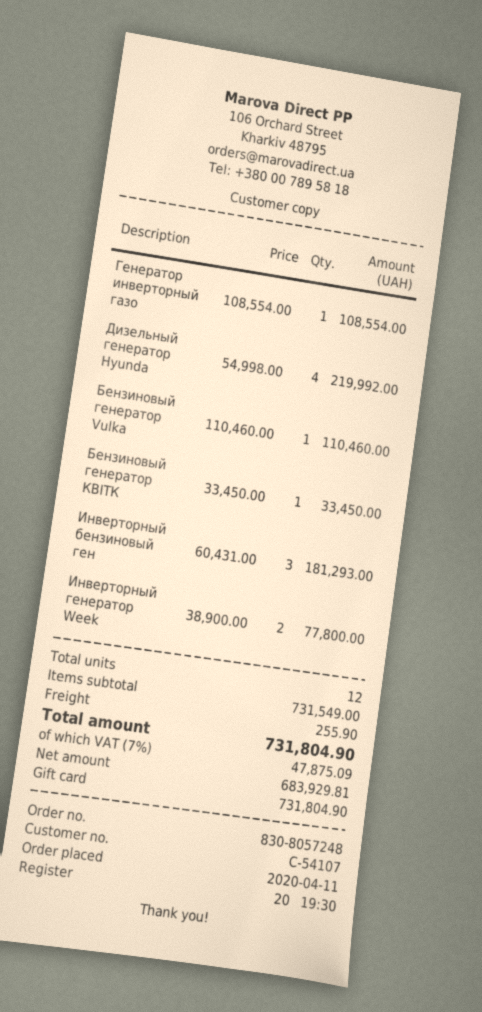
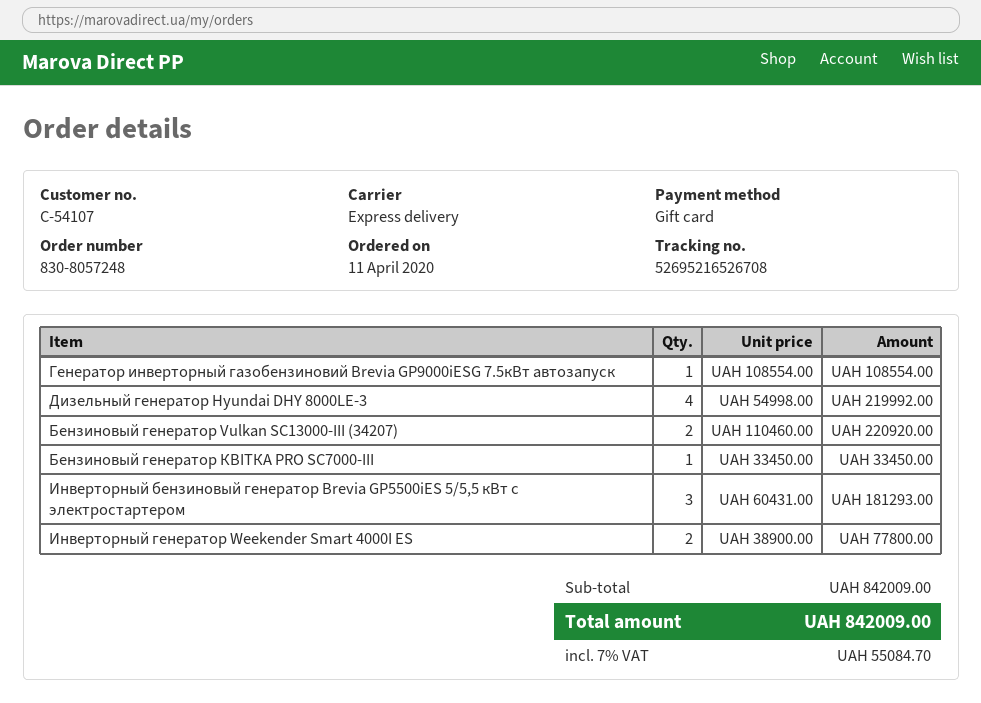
Бензиновый генератор Vulka: 1 x 110460.00 = 110460.00 -> 2 x 110460.00 = 220920.00
subtotal: 731549.00 -> 842009.00
shipping: 255.90 -> none
tax: 7% = 47875.09 -> 7% = 55084.70
total: 731804.90 -> 842009.00

